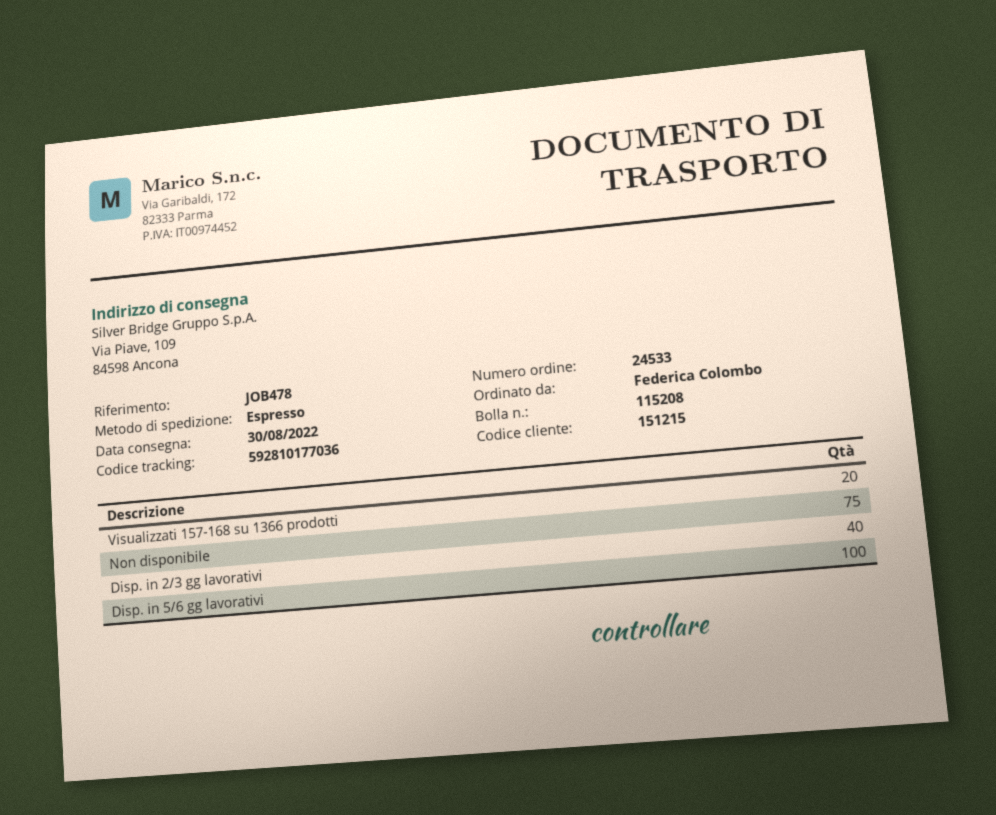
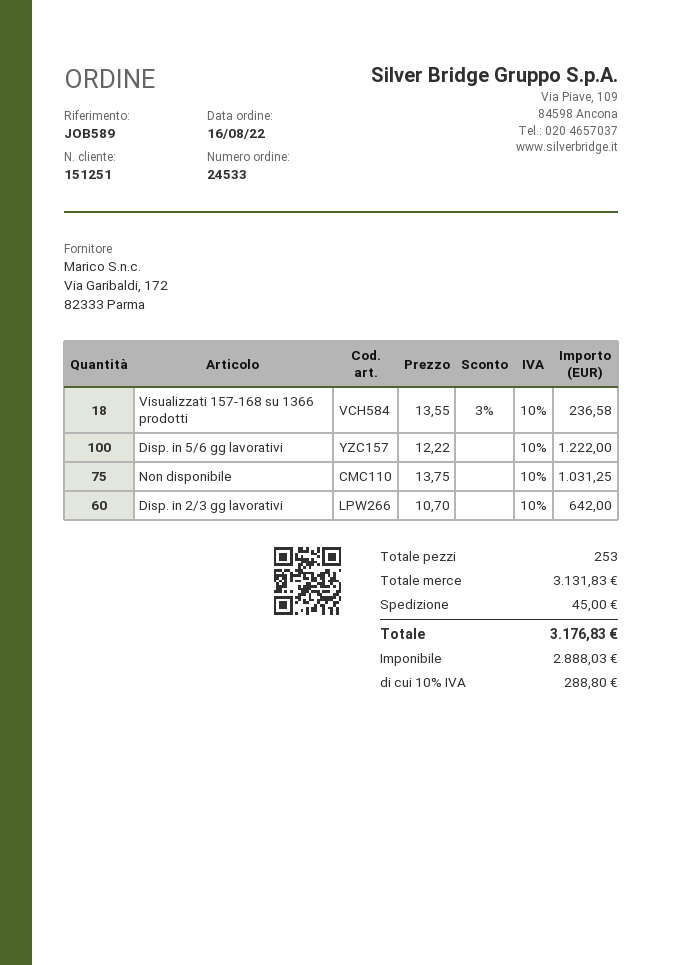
customer number: 151215 -> 151251
reference: JOB478 -> JOB589
Visualizzati 157-168 su 1366 prodotti: 20 -> 18
Disp. in 2/3 gg lavorativi: 40 -> 60

